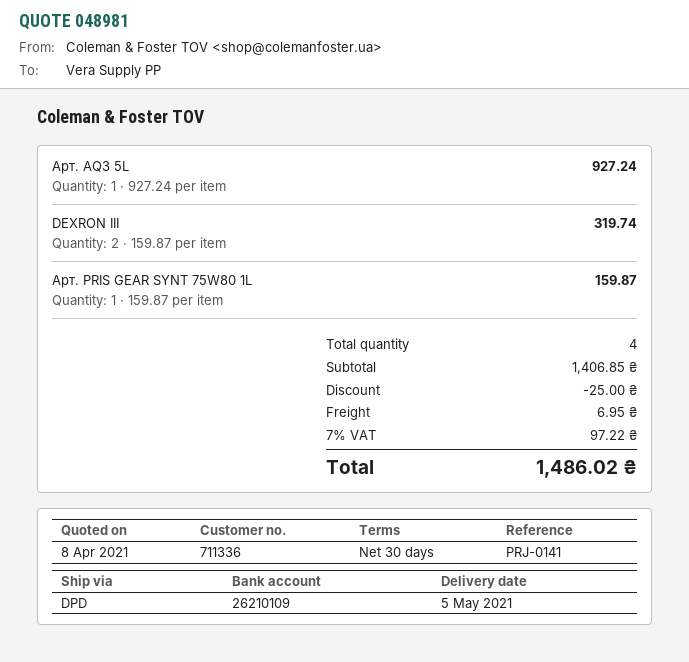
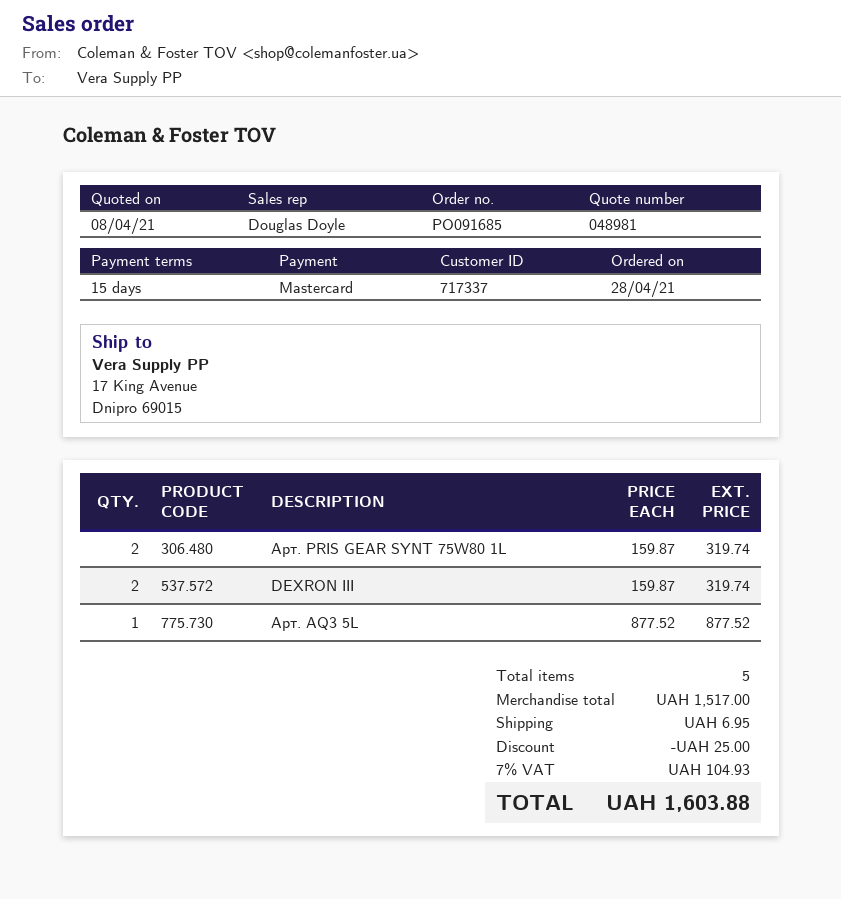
payment terms: 30 days -> 15 days
customer number: 711336 -> 717337
Арт. AQ3 5L: 1 x 927.24 = 927.24 -> 1 x 877.52 = 877.52
Арт. PRIS GEAR SYNT 75W80 1L: 1 x 159.87 = 159.87 -> 2 x 159.87 = 319.74
total quantity: 4 -> 5
subtotal: 1406.85 -> 1517.00
tax: 7% = 97.22 -> 7% = 104.93
total: 1486.02 -> 1603.88

